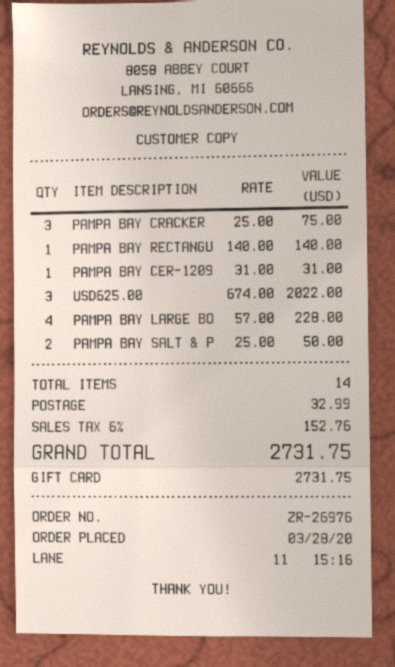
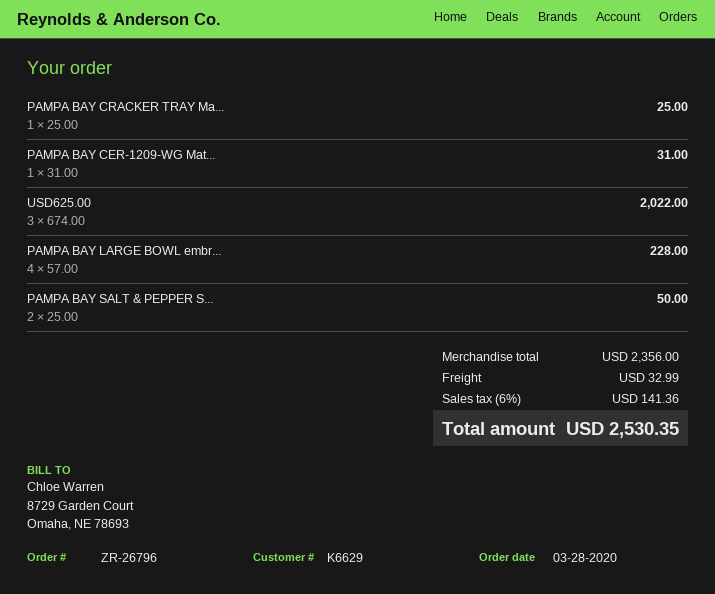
order number: ZR-26976 -> ZR-26796
PAMPA BAY CRACKER: 3 x 25.00 = 75.00 -> 1 x 25.00 = 25.00
PAMPA BAY RECTANGU: 1 x 140.00 = 140.00 -> none
tax: 6% = 152.76 -> 6% = 141.36
total: 2731.75 -> 2530.35

